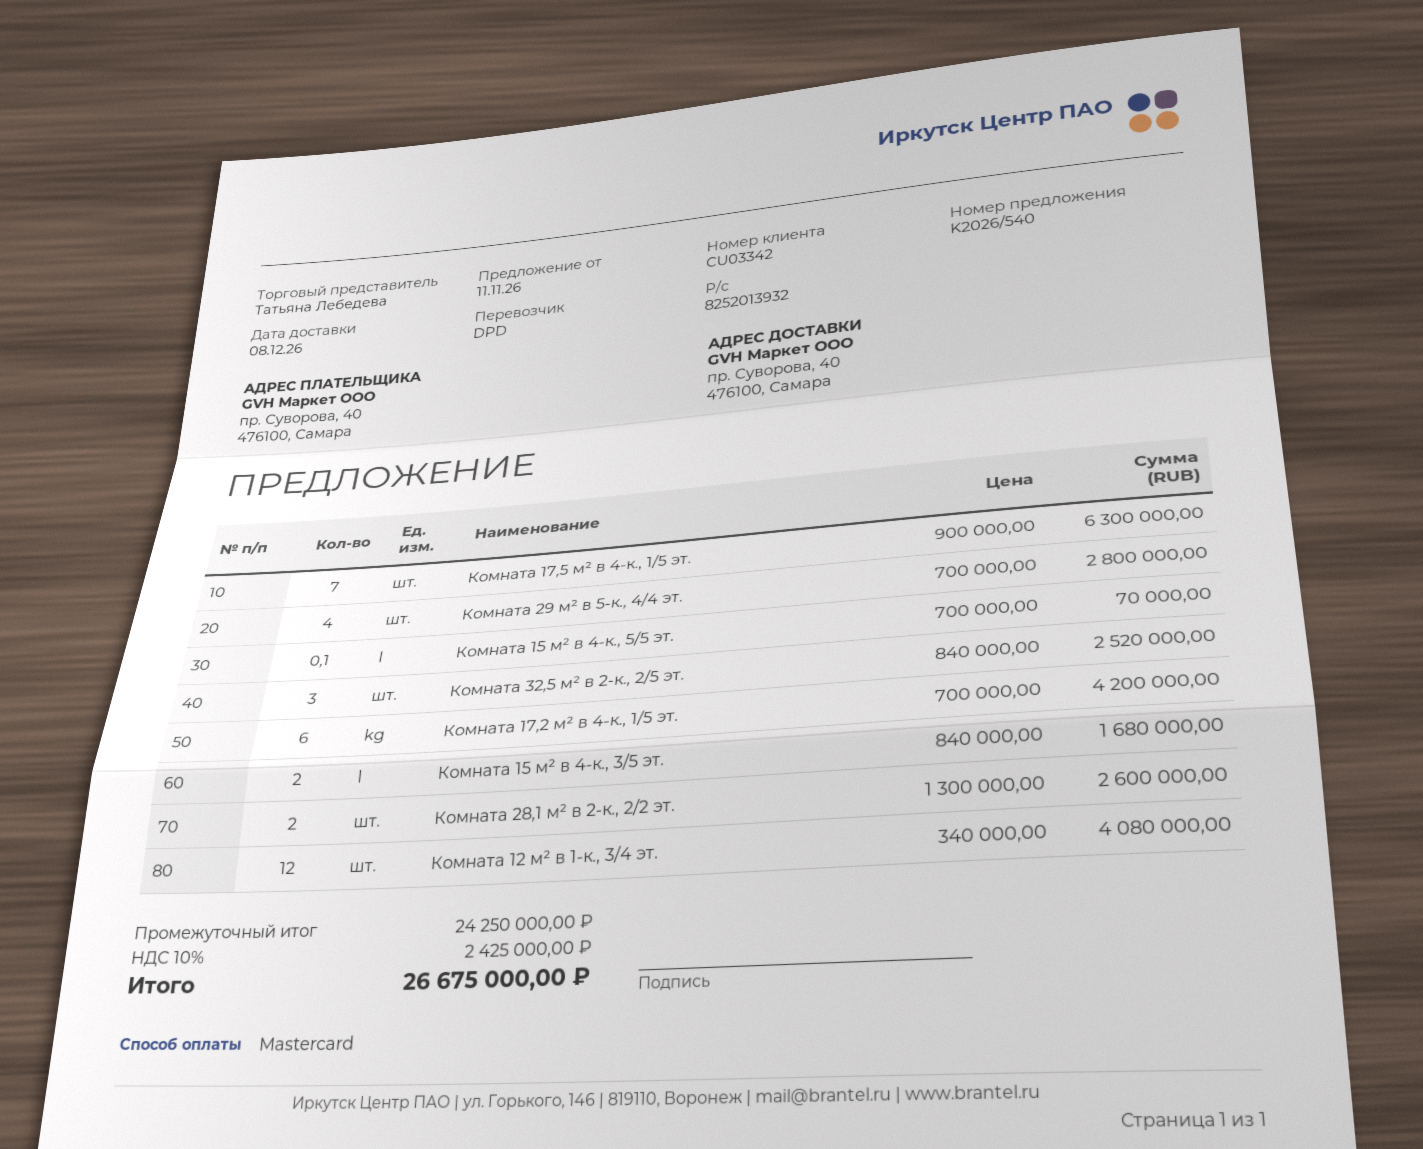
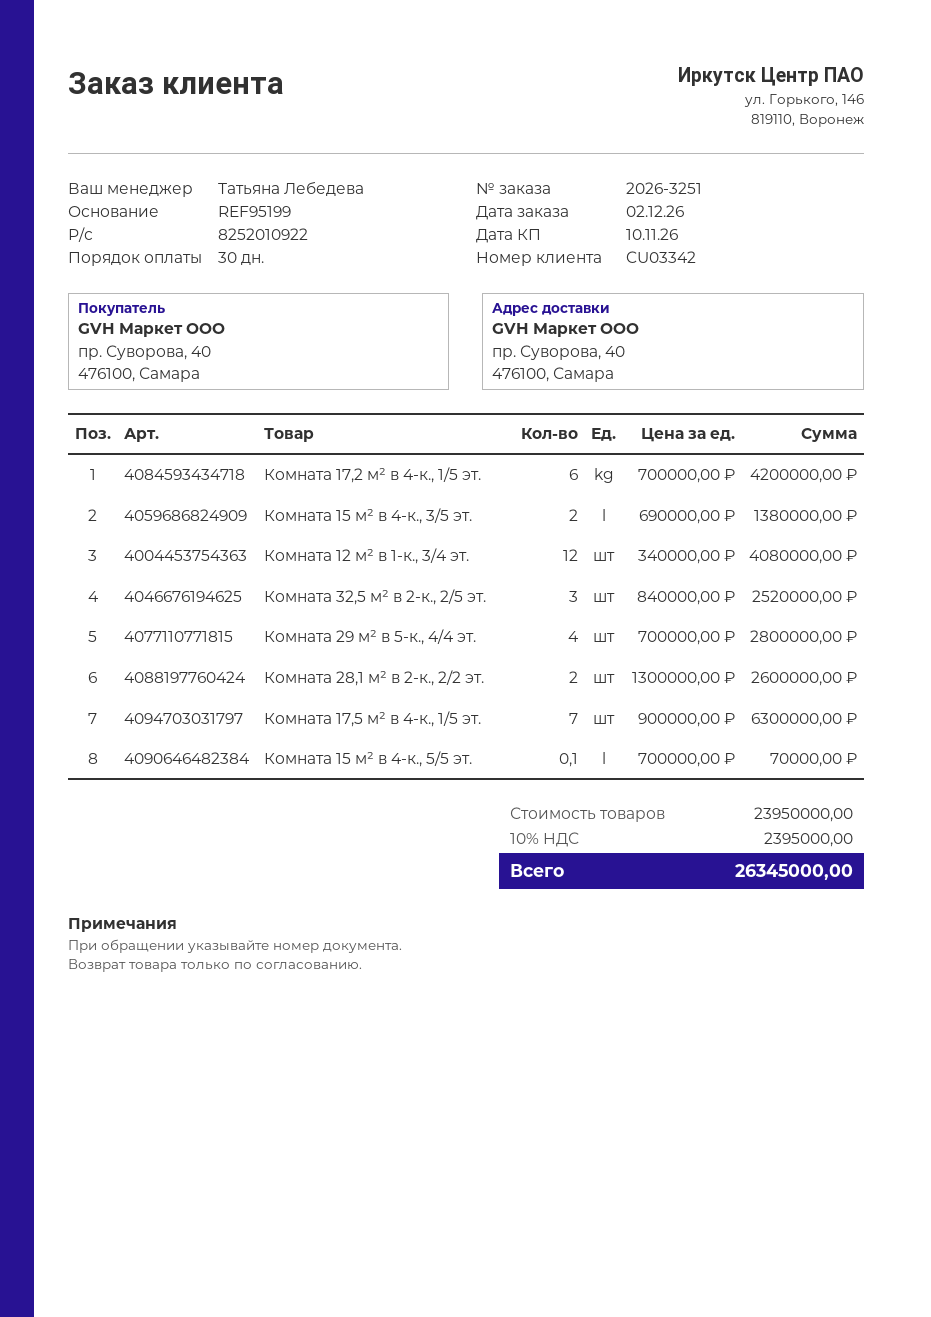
quote date: 2026-11-11 -> 2026-11-10
bank account: 8252013932 -> 8252010922
Комната 15 м² в 4-к., 3/5 эт.: 2 x 840000.00 = 1680000.00 -> 2 x 690000.00 = 1380000.00
subtotal: 24250000.00 -> 23950000.00
tax: 10% = 2425000.00 -> 10% = 2395000.00
total: 26675000.00 -> 26345000.00

